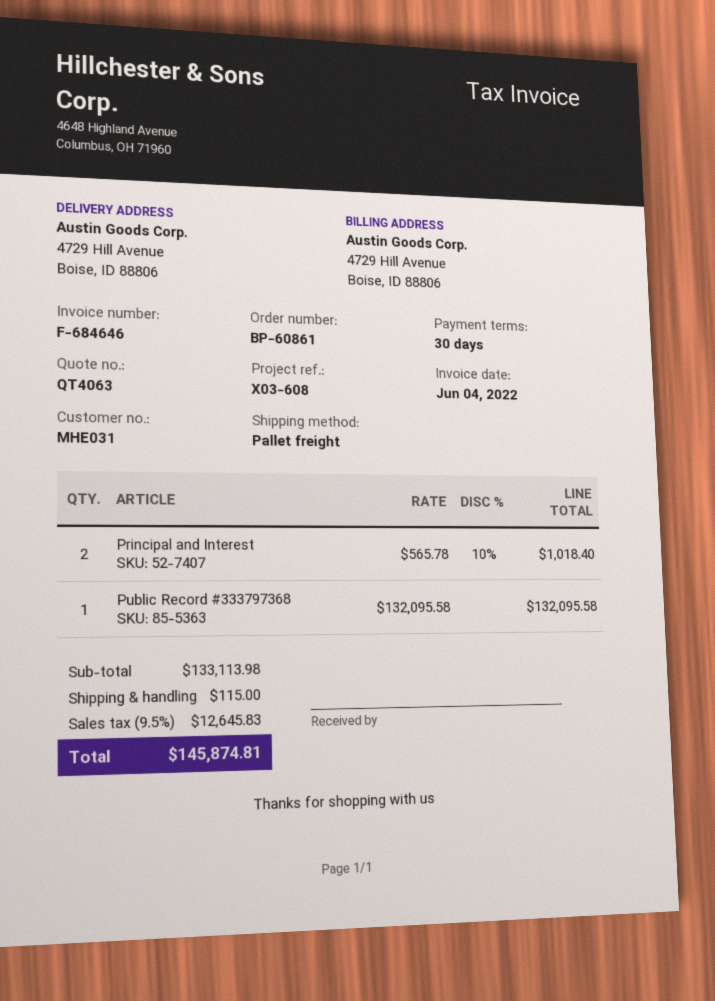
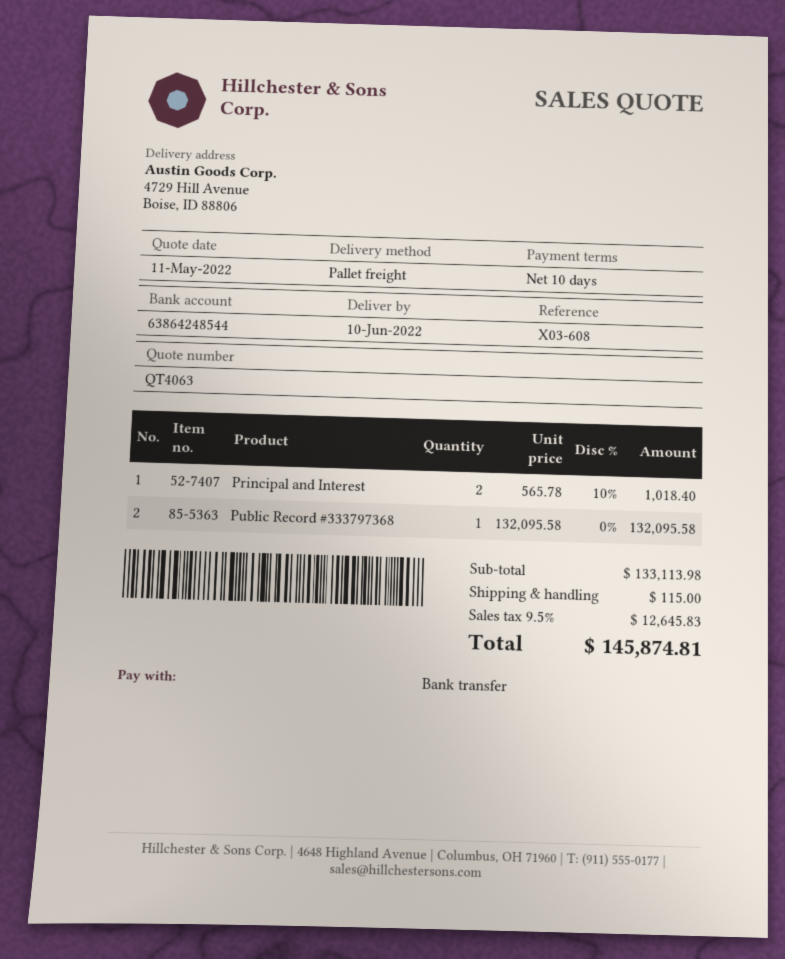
payment terms: 30 days -> 10 days

